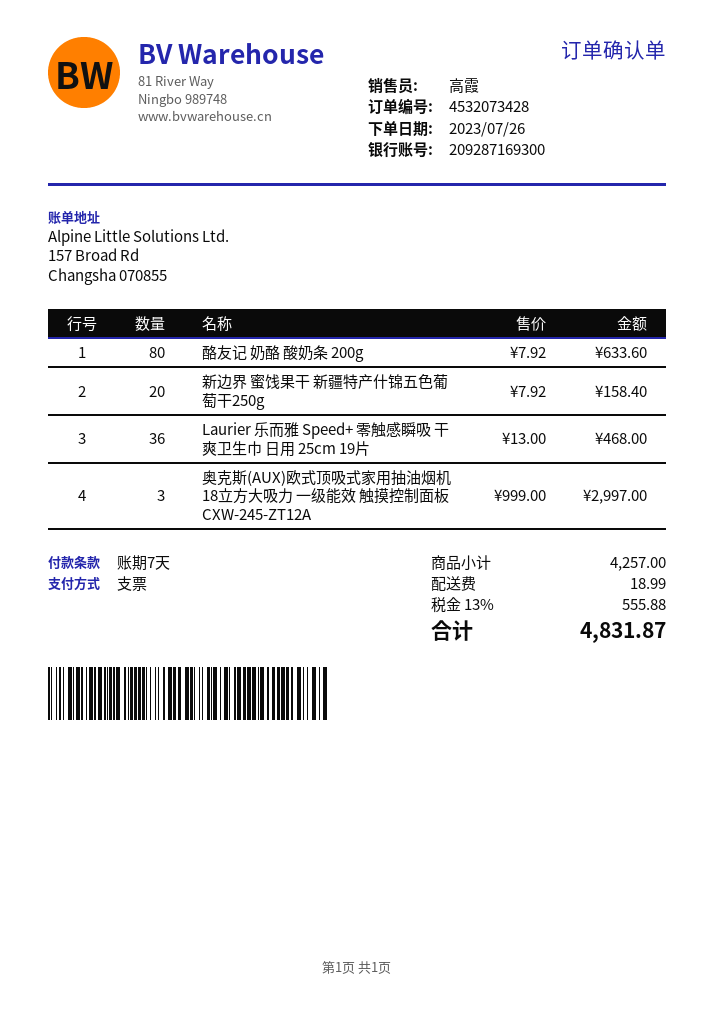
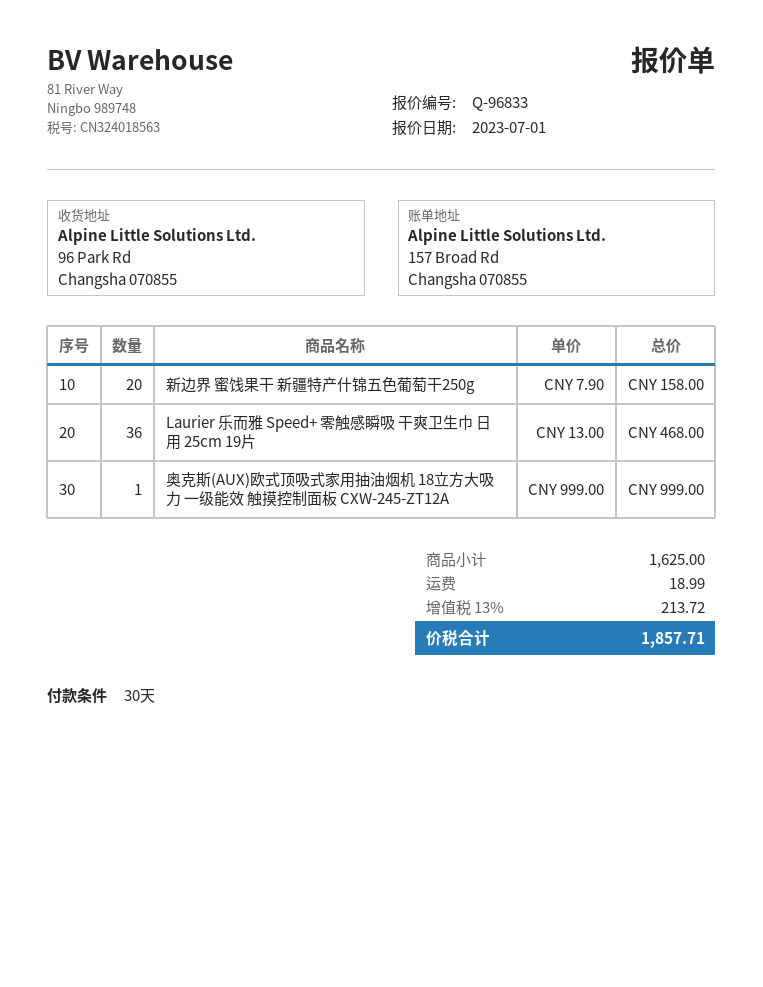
payment terms: 7 days -> 30 days
酪友记 奶酪 酸奶条 200g: 80 x 7.92 = 633.60 -> none
新边界 蜜饯果干 新疆特产什锦五色葡萄干250g: 20 x 7.92 = 158.40 -> 20 x 7.90 = 158.00
奥克斯(AUX)欧式顶吸式家用抽油烟机 18立方大吸力 一级能效 触摸控制面板 CXW-245-ZT12A: 3 x 999.00 = 2997.00 -> 1 x 999.00 = 999.00
subtotal: 4257.00 -> 1625.00
tax: 13% = 555.88 -> 13% = 213.72
total: 4831.87 -> 1857.71

